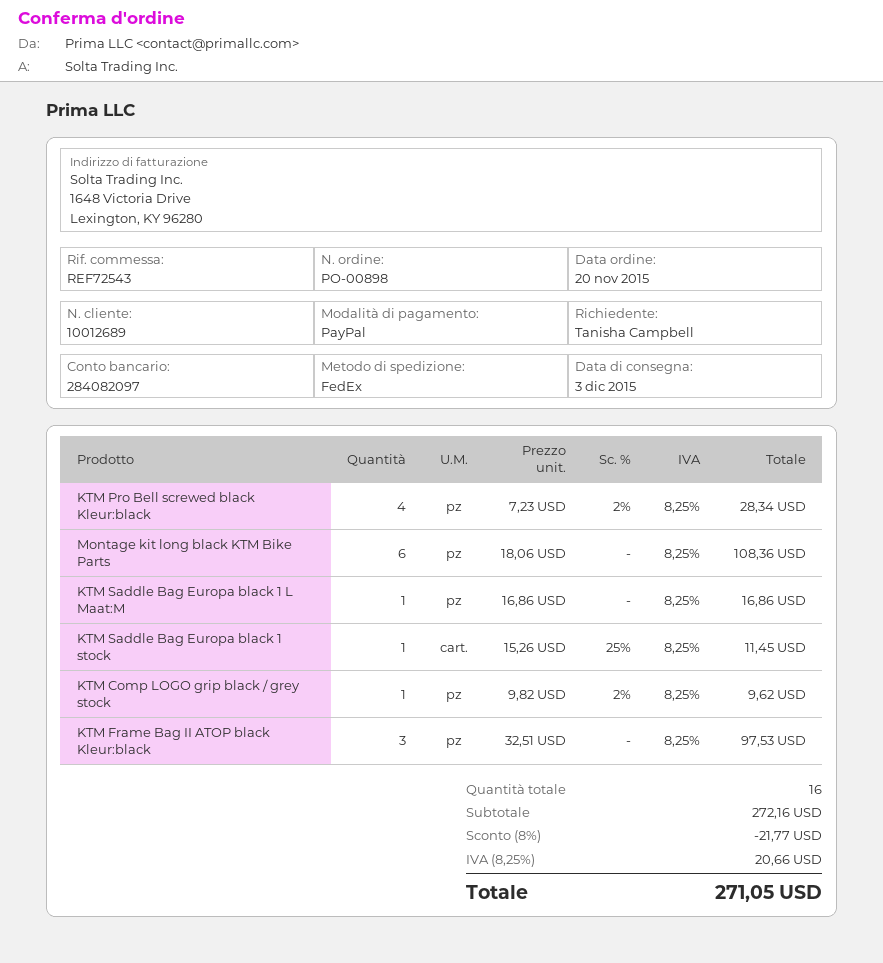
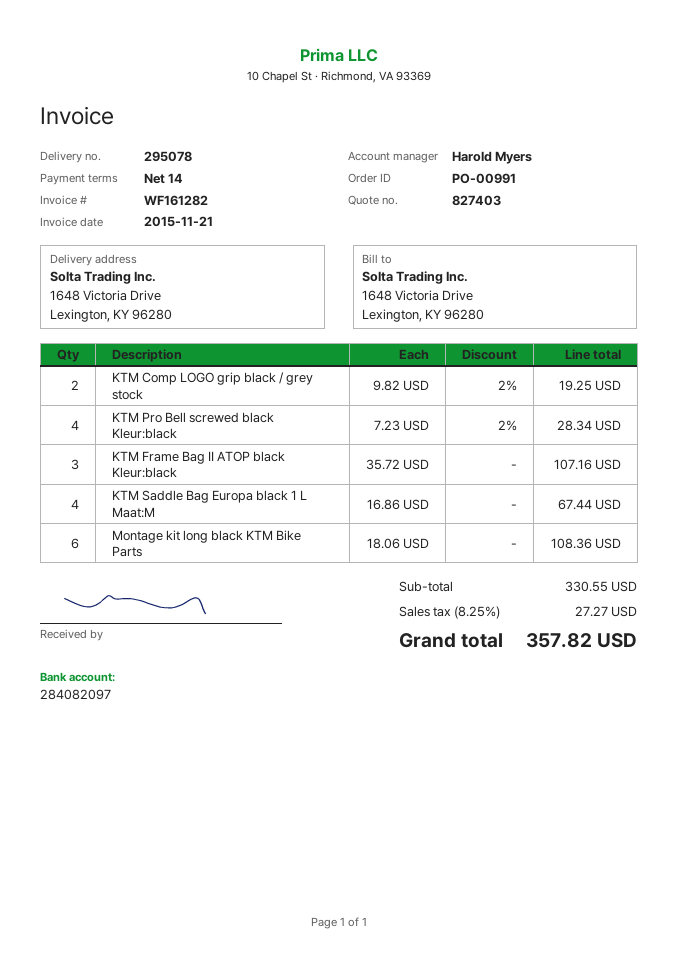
order number: PO-00898 -> PO-00991
KTM Saddle Bag Europa black 1 L Maat:M: 1 x 16.86 = 16.86 -> 4 x 16.86 = 67.44
KTM Saddle Bag Europa black 1 stock: 1 x 15.26 - 25% = 11.45 -> none
KTM Comp LOGO grip black / grey stock: 1 x 9.82 - 2% = 9.62 -> 2 x 9.82 - 2% = 19.25
KTM Frame Bag II ATOP black Kleur:black: 3 x 32.51 = 97.53 -> 3 x 35.72 = 107.16
subtotal: 272.16 -> 330.55
discount: 8% = 21.77 -> none
tax: 8.25% = 20.66 -> 8.25% = 27.27
total: 271.05 -> 357.82

